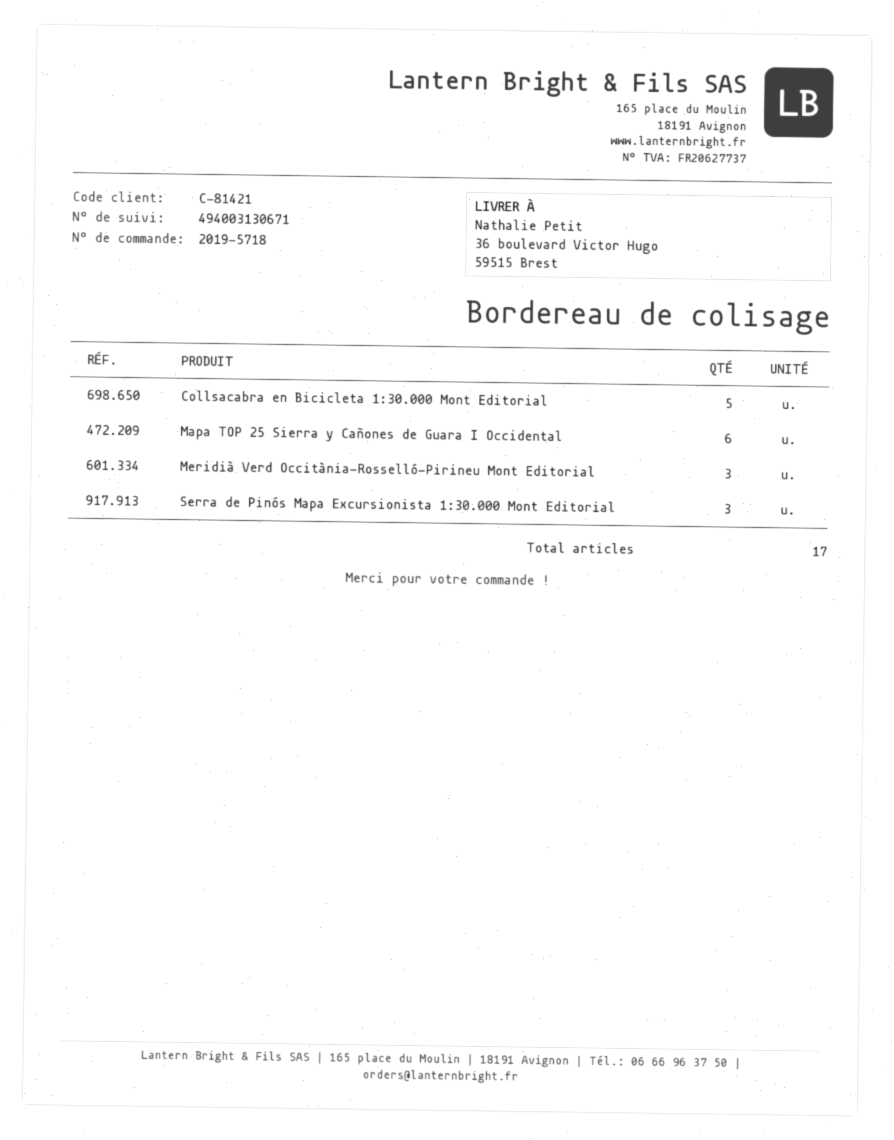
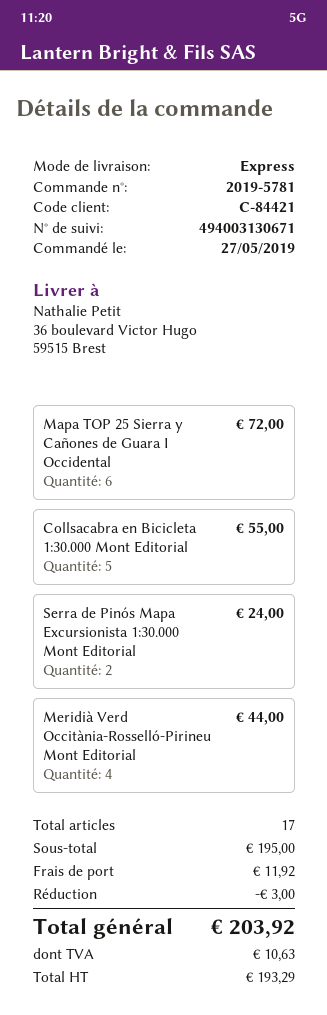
order number: 2019-5718 -> 2019-5781
customer number: C-81421 -> C-84421
Meridià Verd Occitània-Rosselló-Pirineu Mont Editorial: 3 -> 4
Serra de Pinós Mapa Excursionista 1:30.000 Mont Editorial: 3 -> 2

